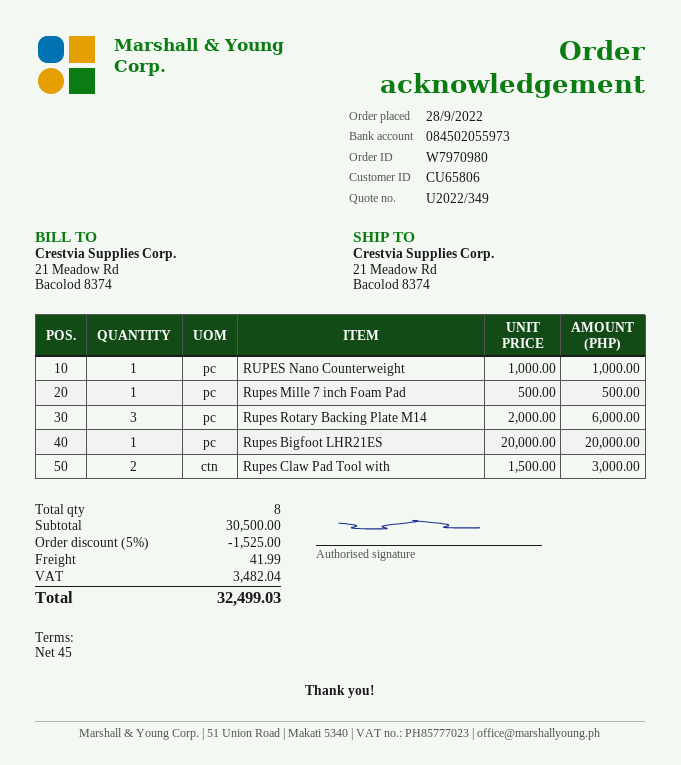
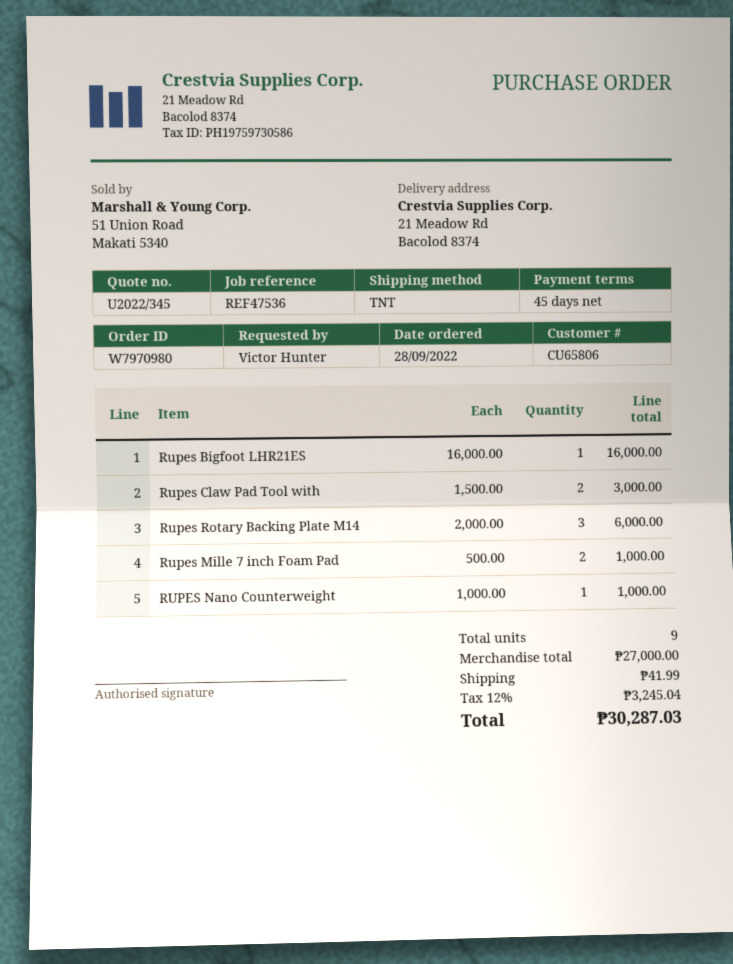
quote number: U2022/349 -> U2022/345
Rupes Mille 7 inch Foam Pad: 1 x 500.00 = 500.00 -> 2 x 500.00 = 1000.00
Rupes Bigfoot LHR21ES: 1 x 20000.00 = 20000.00 -> 1 x 16000.00 = 16000.00
total quantity: 8 -> 9
subtotal: 30500.00 -> 27000.00
discount: 5% = 1525.00 -> none
tax: 3482.04 -> 3245.04
total: 32499.03 -> 30287.03

